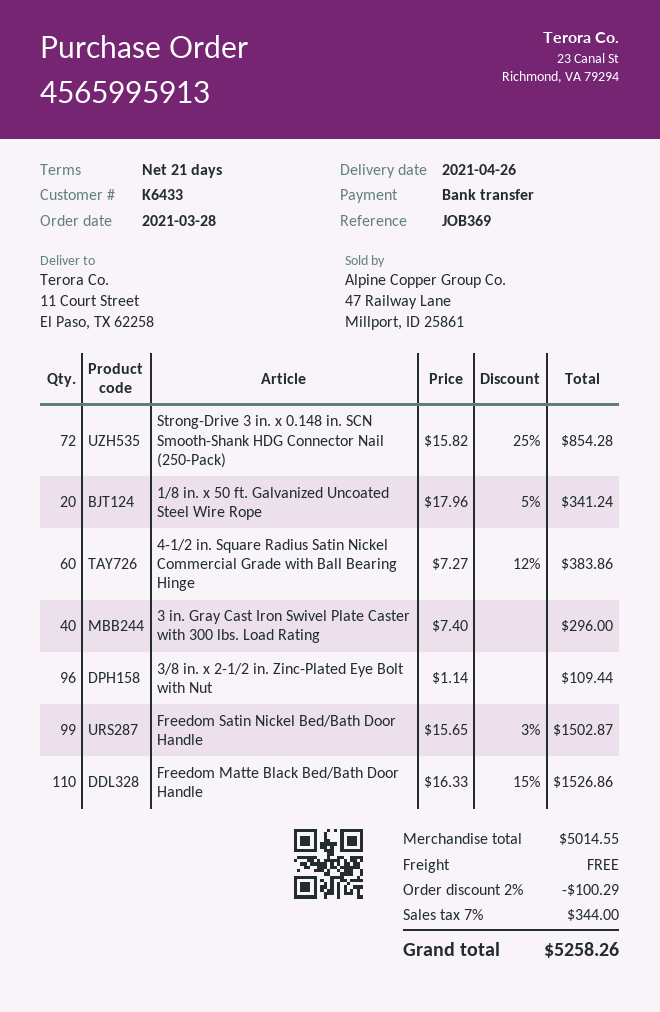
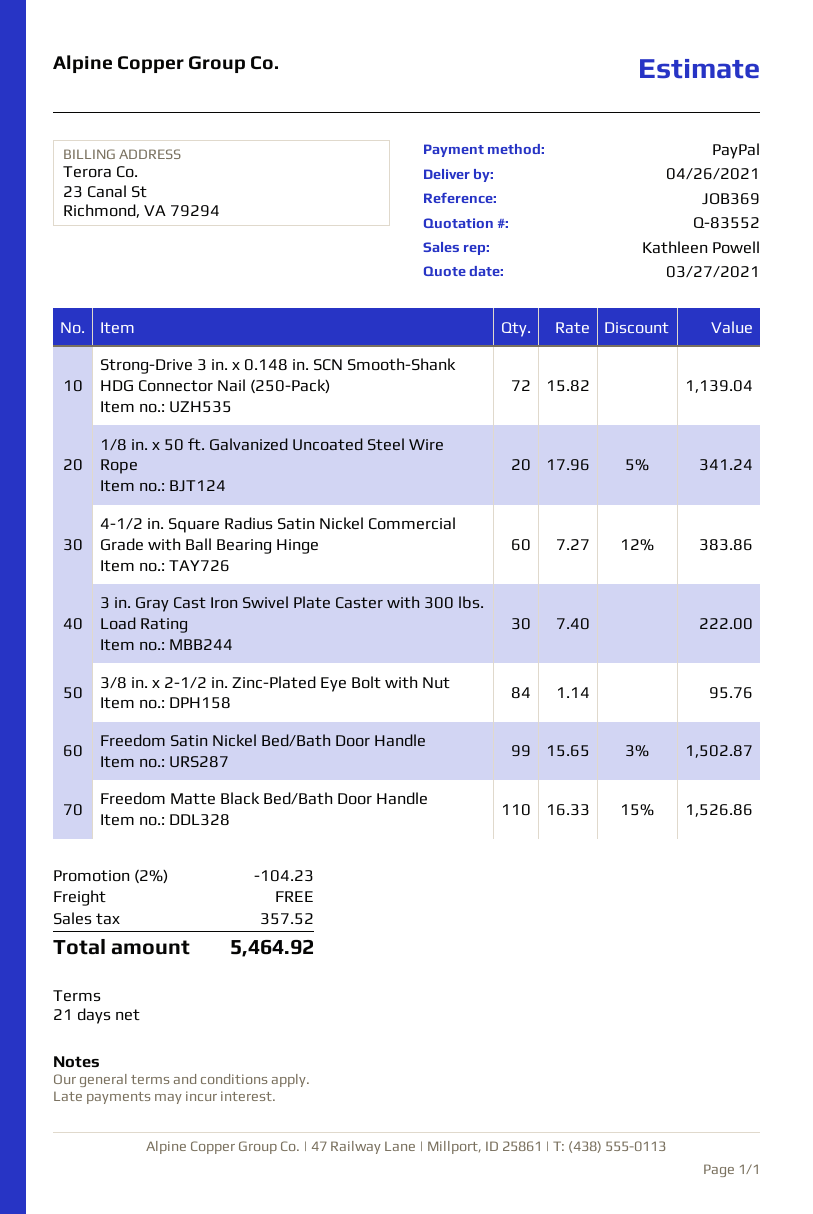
payment method: bank transfer -> PayPal
Strong-Drive 3 in. x 0.148 in. SCN Smooth-Shank HDG Connector Nail (250-Pack): 72 x 15.82 - 25% = 854.28 -> 72 x 15.82 = 1139.04
3 in. Gray Cast Iron Swivel Plate Caster with 300 lbs. Load Rating: 40 x 7.40 = 296.00 -> 30 x 7.40 = 222.00
3/8 in. x 2-1/2 in. Zinc-Plated Eye Bolt with Nut: 96 x 1.14 = 109.44 -> 84 x 1.14 = 95.76
discount: 2% = 100.29 -> 2% = 104.23
tax: 344.00 -> 357.52
total: 5258.26 -> 5464.92

